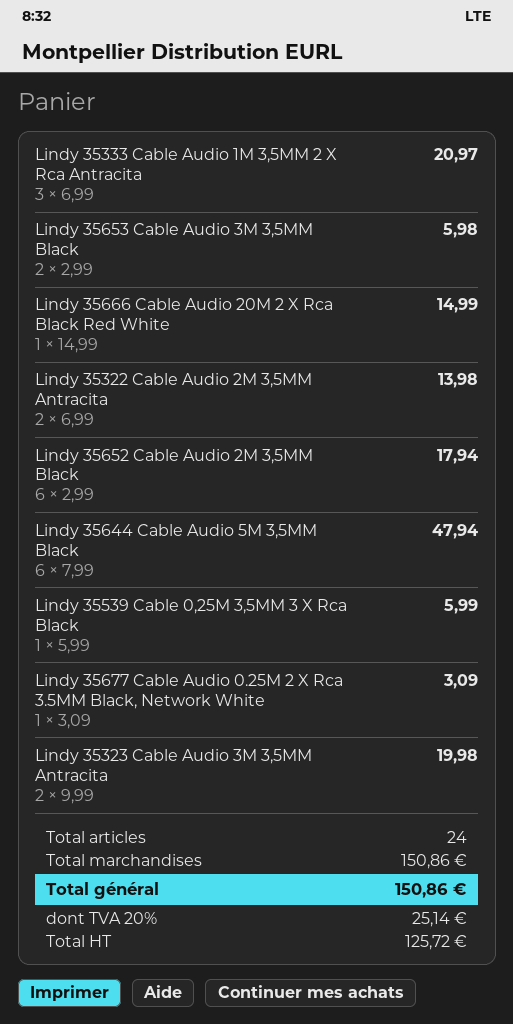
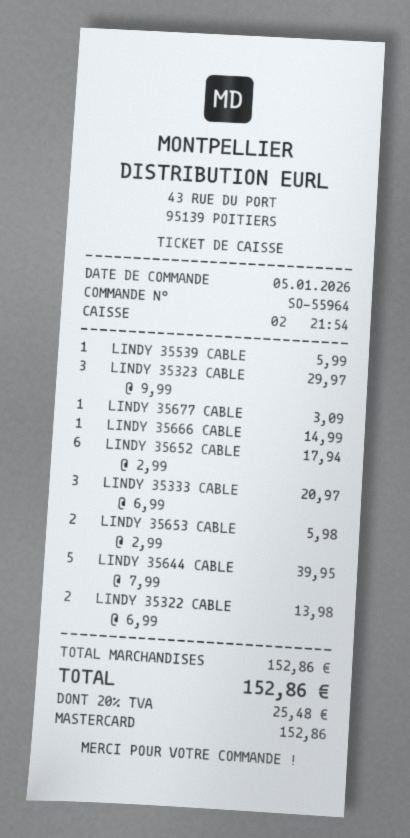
Lindy 35644 Cable Audio 5M 3,5MM Black: 6 x 7.99 = 47.94 -> 5 x 7.99 = 39.95
Lindy 35323 Cable Audio 3M 3,5MM Antracita: 2 x 9.99 = 19.98 -> 3 x 9.99 = 29.97
subtotal: 150.86 -> 152.86
tax: 20% = 25.14 -> 20% = 25.48
total: 150.86 -> 152.86

